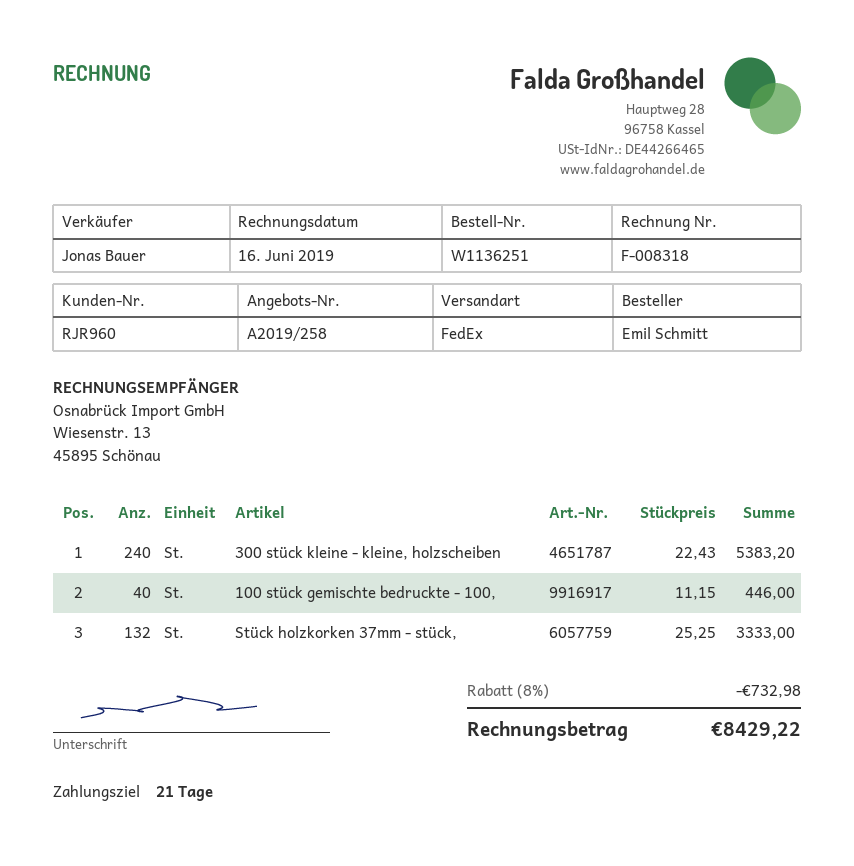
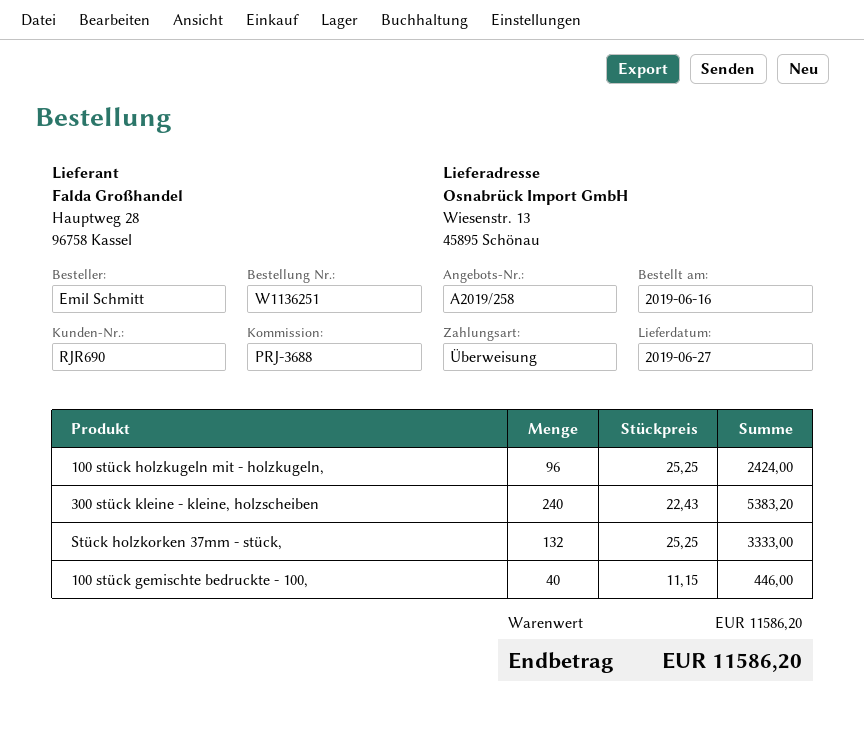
customer number: RJR960 -> RJR690
100 stück holzkugeln mit - holzkugeln,: none -> 96 x 25.25 = 2424.00
discount: 8% = 732.98 -> none
total: 8429.22 -> 11586.20

